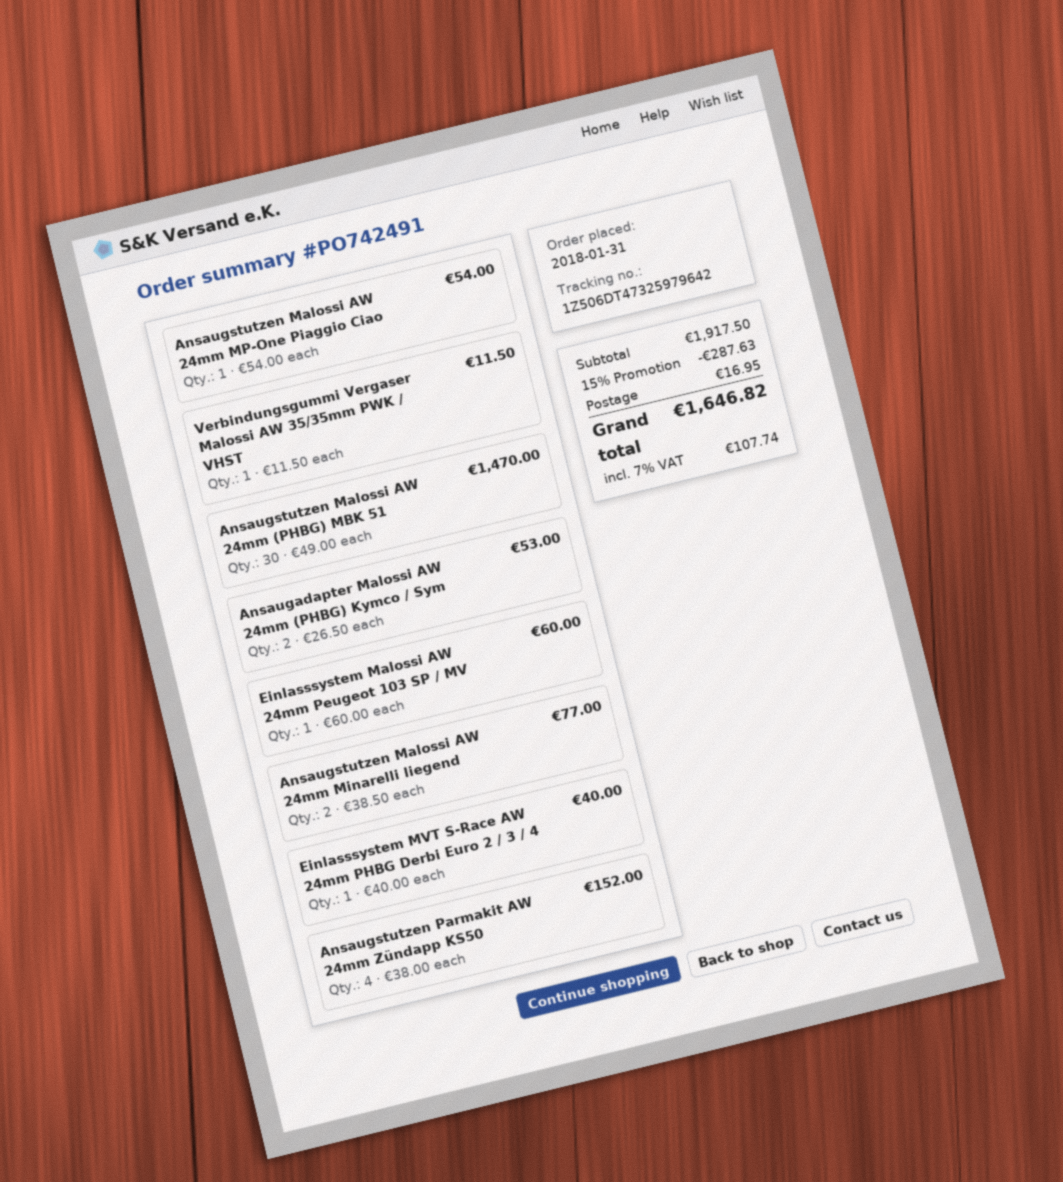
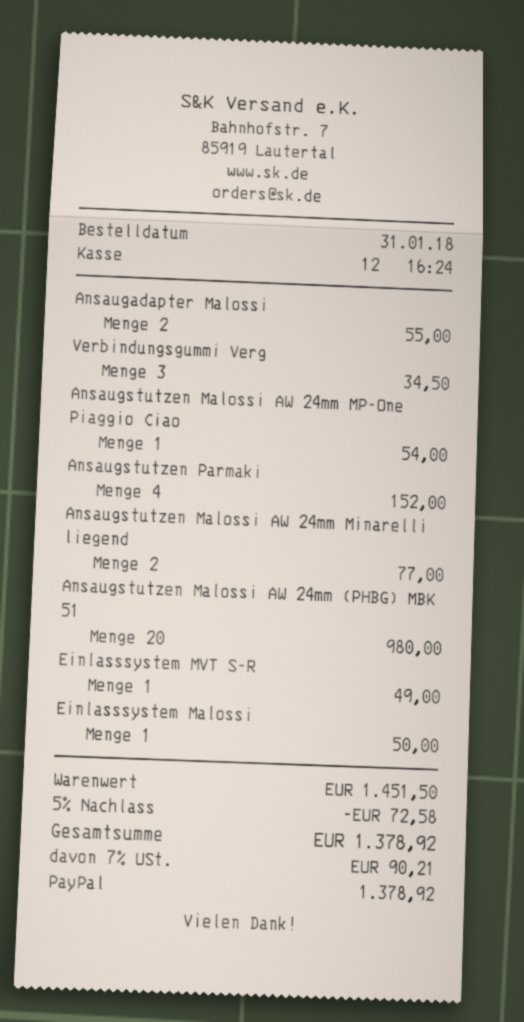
Verbindungsgummi Vergaser Malossi AW 35/35mm PWK / VHST: 1 for 11.50 -> 3 for 34.50
Ansaugstutzen Malossi AW 24mm (PHBG) MBK 51: 30 for 1470.00 -> 20 for 980.00
Ansaugadapter Malossi AW 24mm (PHBG) Kymco / Sym: 2 for 53.00 -> 2 for 55.00
Einlasssystem Malossi AW 24mm Peugeot 103 SP / MV: 1 for 60.00 -> 1 for 50.00
Einlasssystem MVT S-Race AW 24mm PHBG Derbi Euro 2 / 3 / 4: 1 for 40.00 -> 1 for 49.00
subtotal: 1917.50 -> 1451.50
discount: 15% = 287.63 -> 5% = 72.58
shipping: 16.95 -> none
tax: 7% = 107.74 -> 7% = 90.21
total: 1646.82 -> 1378.92

